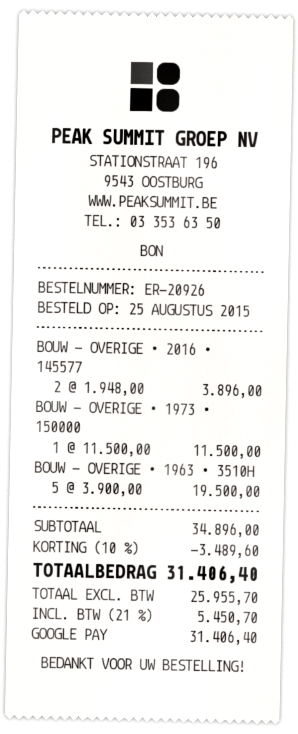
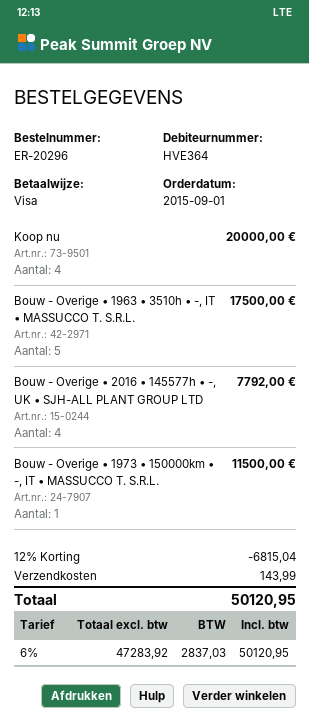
order number: ER-20926 -> ER-20296
order date: 2015-08-25 -> 2015-09-01
payment method: Google Pay -> Visa
BOUW - OVERIGE • 2016 • 145577: 2 for 3896.00 -> 4 for 7792.00
BOUW - OVERIGE • 1963 • 3510H: 5 for 19500.00 -> 5 for 17500.00
Koop nu: none -> 4 for 20000.00
discount: 10% = 3489.60 -> 12% = 6815.04
shipping: none -> 143.99
net: 25955.70 -> 47283.92
tax: 21% = 5450.70 -> 6% = 2837.03
total: 31406.40 -> 50120.95

